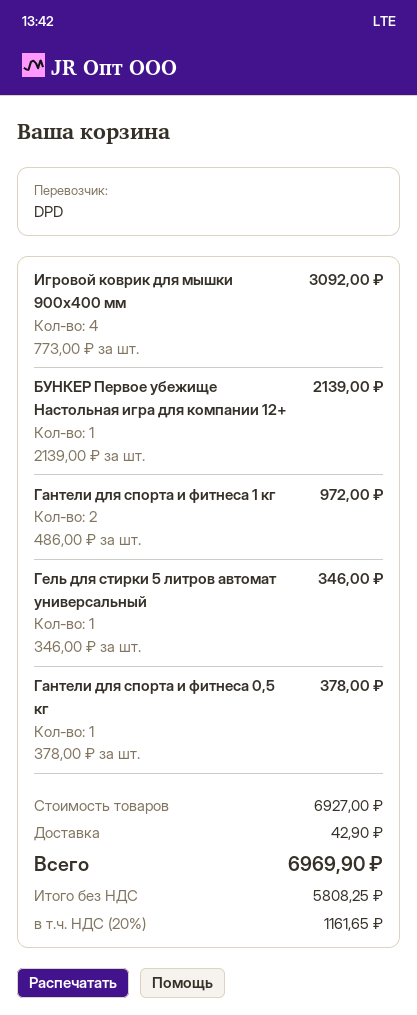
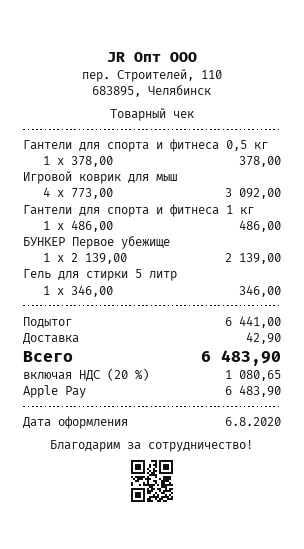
Гантели для спорта и фитнеса 1 кг: 2 x 486.00 = 972.00 -> 1 x 486.00 = 486.00
subtotal: 6927.00 -> 6441.00
tax: 20% = 1161.65 -> 20% = 1080.65
total: 6969.90 -> 6483.90

